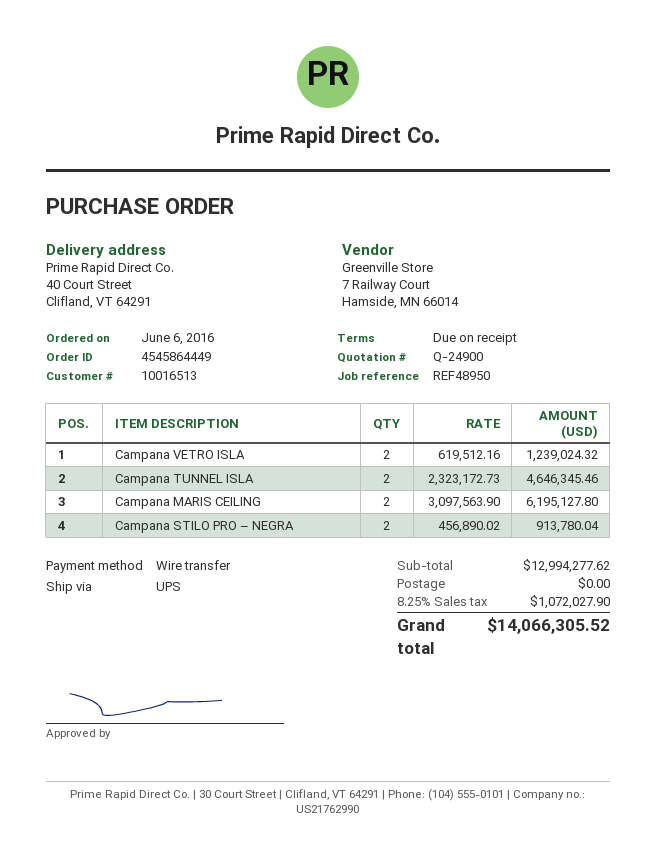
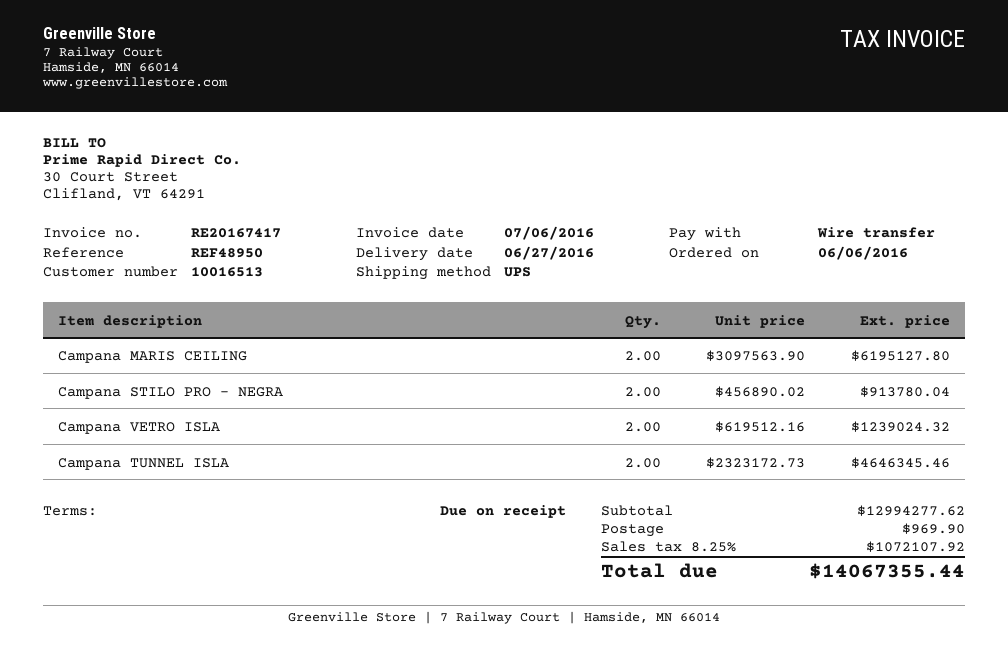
shipping: 0.00 -> 969.90
tax: 8.25% = 1072027.90 -> 8.25% = 1072107.92
total: 14066305.52 -> 14067355.44

